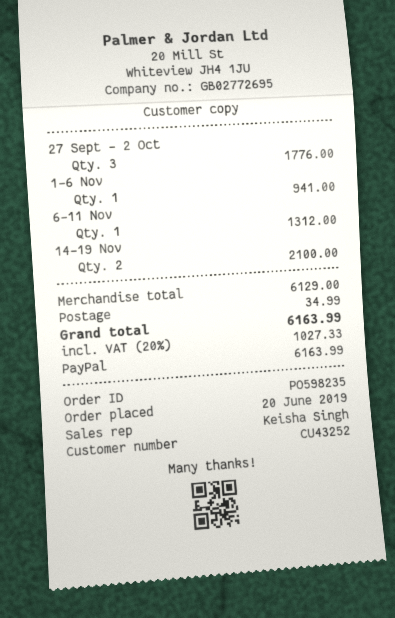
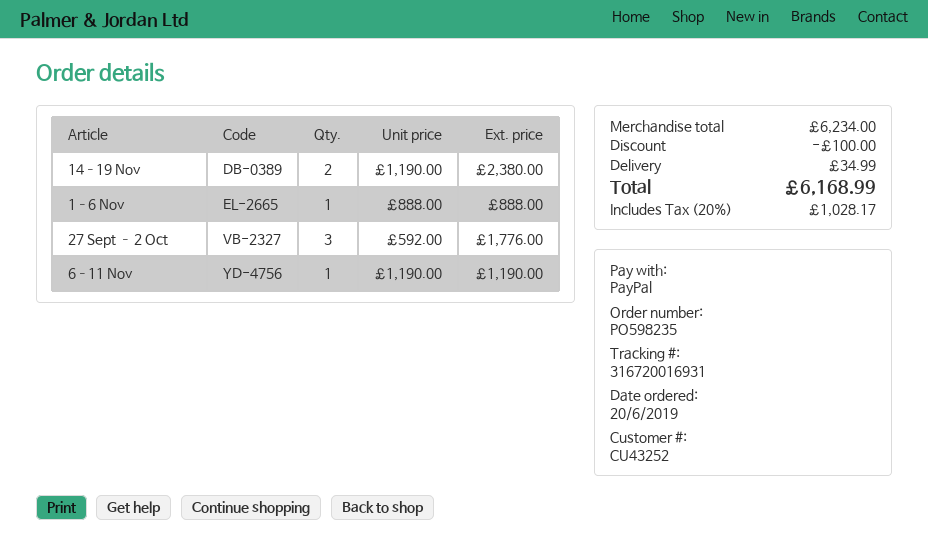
1–6 Nov: 1 for 941.00 -> 1 for 888.00
6–11 Nov: 1 for 1312.00 -> 1 for 1190.00
14–19 Nov: 2 for 2100.00 -> 2 for 2380.00
subtotal: 6129.00 -> 6234.00
discount: none -> 100.00
tax: 20% = 1027.33 -> 20% = 1028.17
total: 6163.99 -> 6168.99

